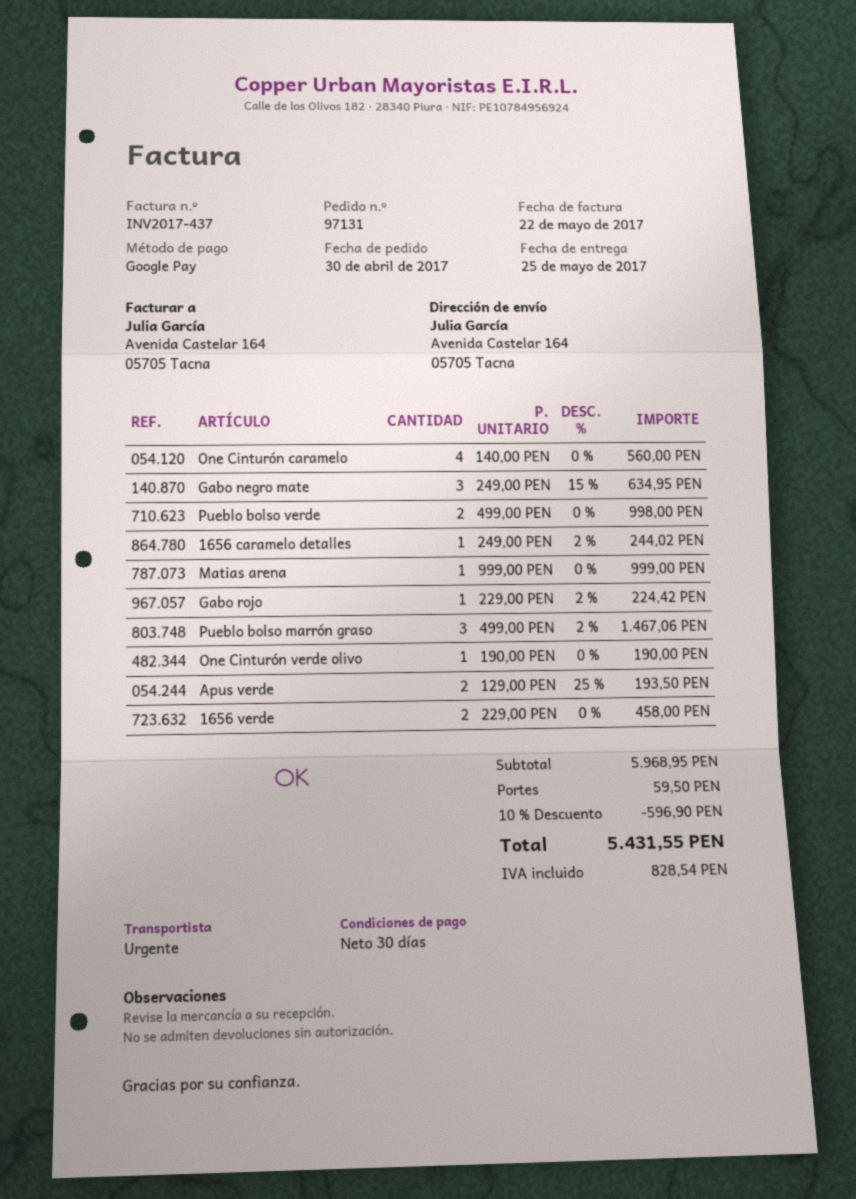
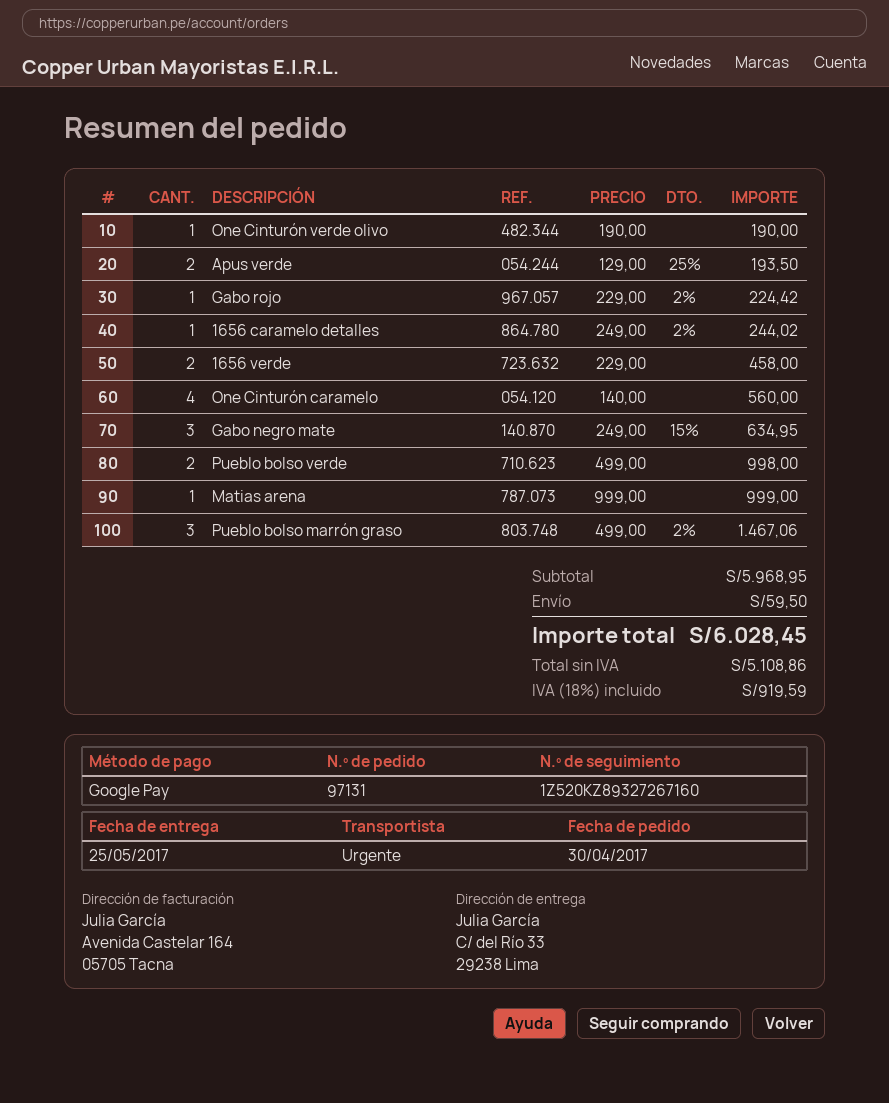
ship to: Avenida Castelar 164, 05705 Tacna -> C/ del Río 33, 29238 Lima
discount: 10% = 596.90 -> none
tax: 828.54 -> 919.59
total: 5431.55 -> 6028.45

